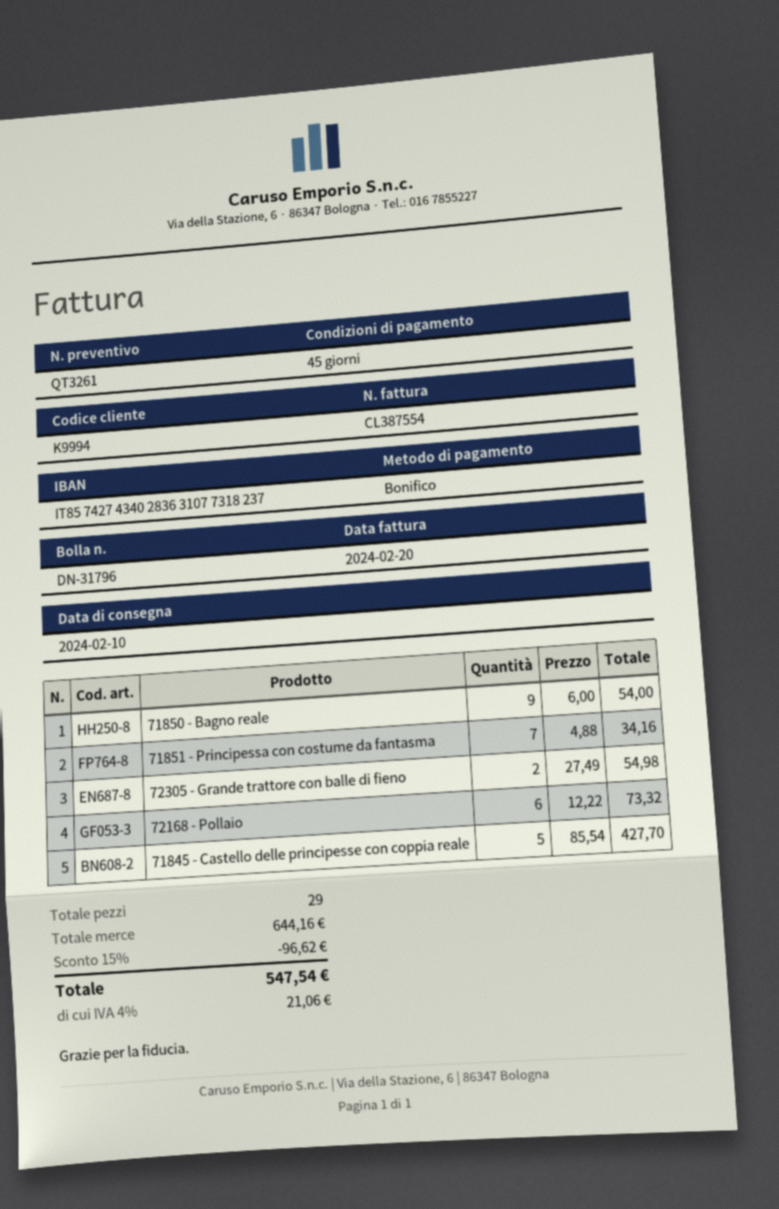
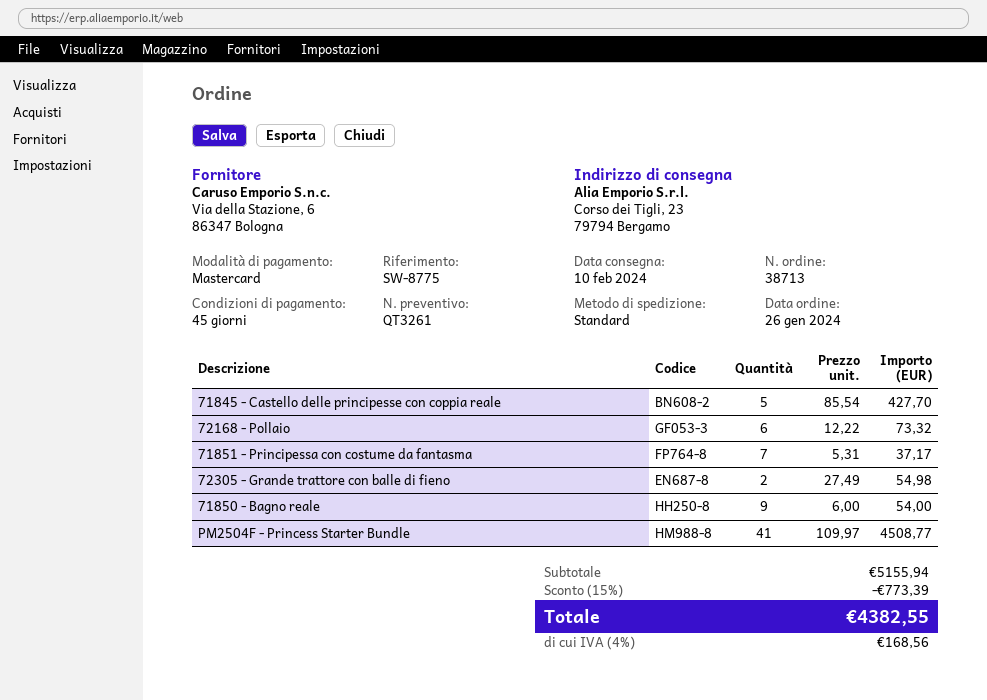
payment method: bank transfer -> Mastercard
71851 - Principessa con costume da fantasma: 7 x 4.88 = 34.16 -> 7 x 5.31 = 37.17
PM2504F - Princess Starter Bundle: none -> 41 x 109.97 = 4508.77
subtotal: 644.16 -> 5155.94
discount: 15% = 96.62 -> 15% = 773.39
tax: 4% = 21.06 -> 4% = 168.56
total: 547.54 -> 4382.55

